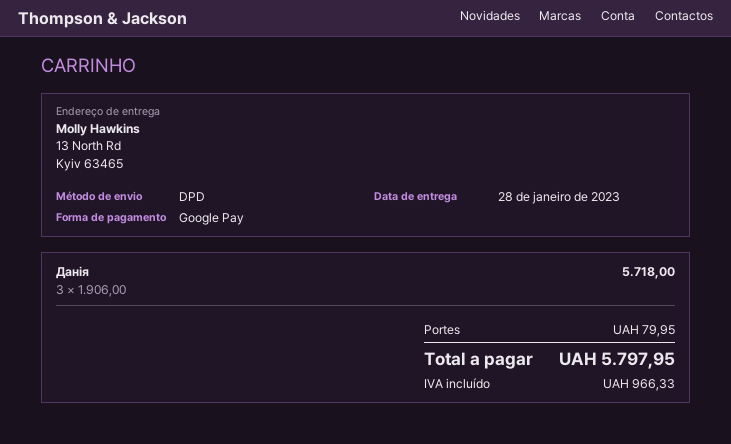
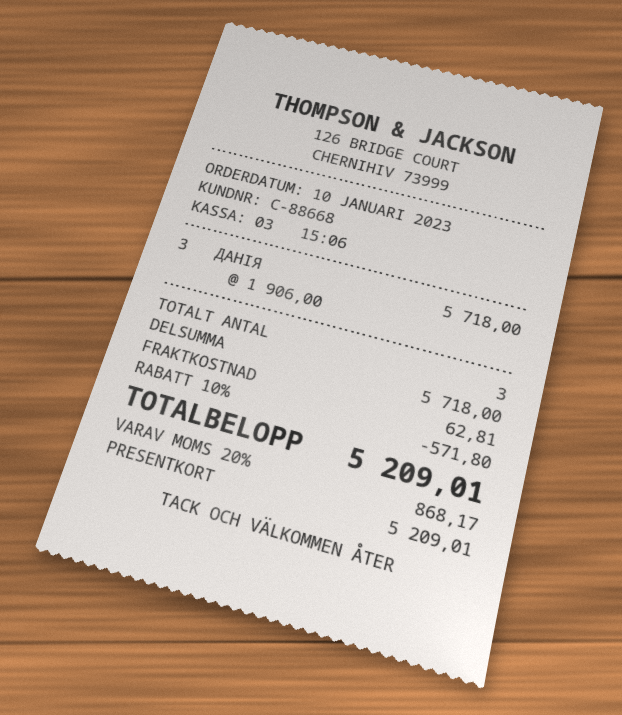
payment method: Google Pay -> gift card
discount: none -> 10% = 571.80
shipping: 79.95 -> 62.81
tax: 966.33 -> 868.17
total: 5797.95 -> 5209.01

